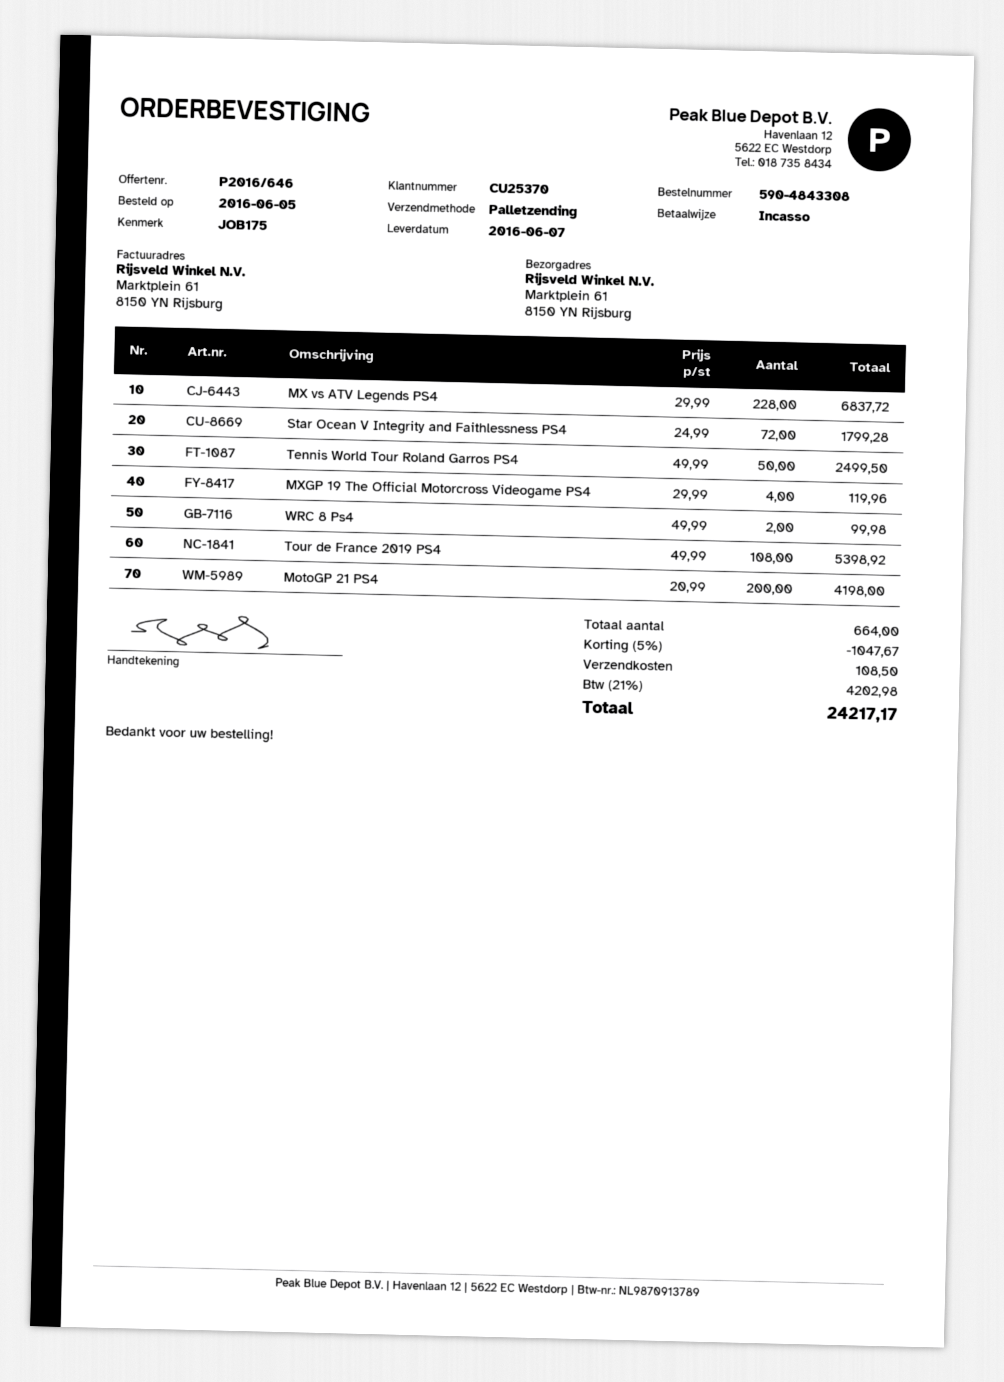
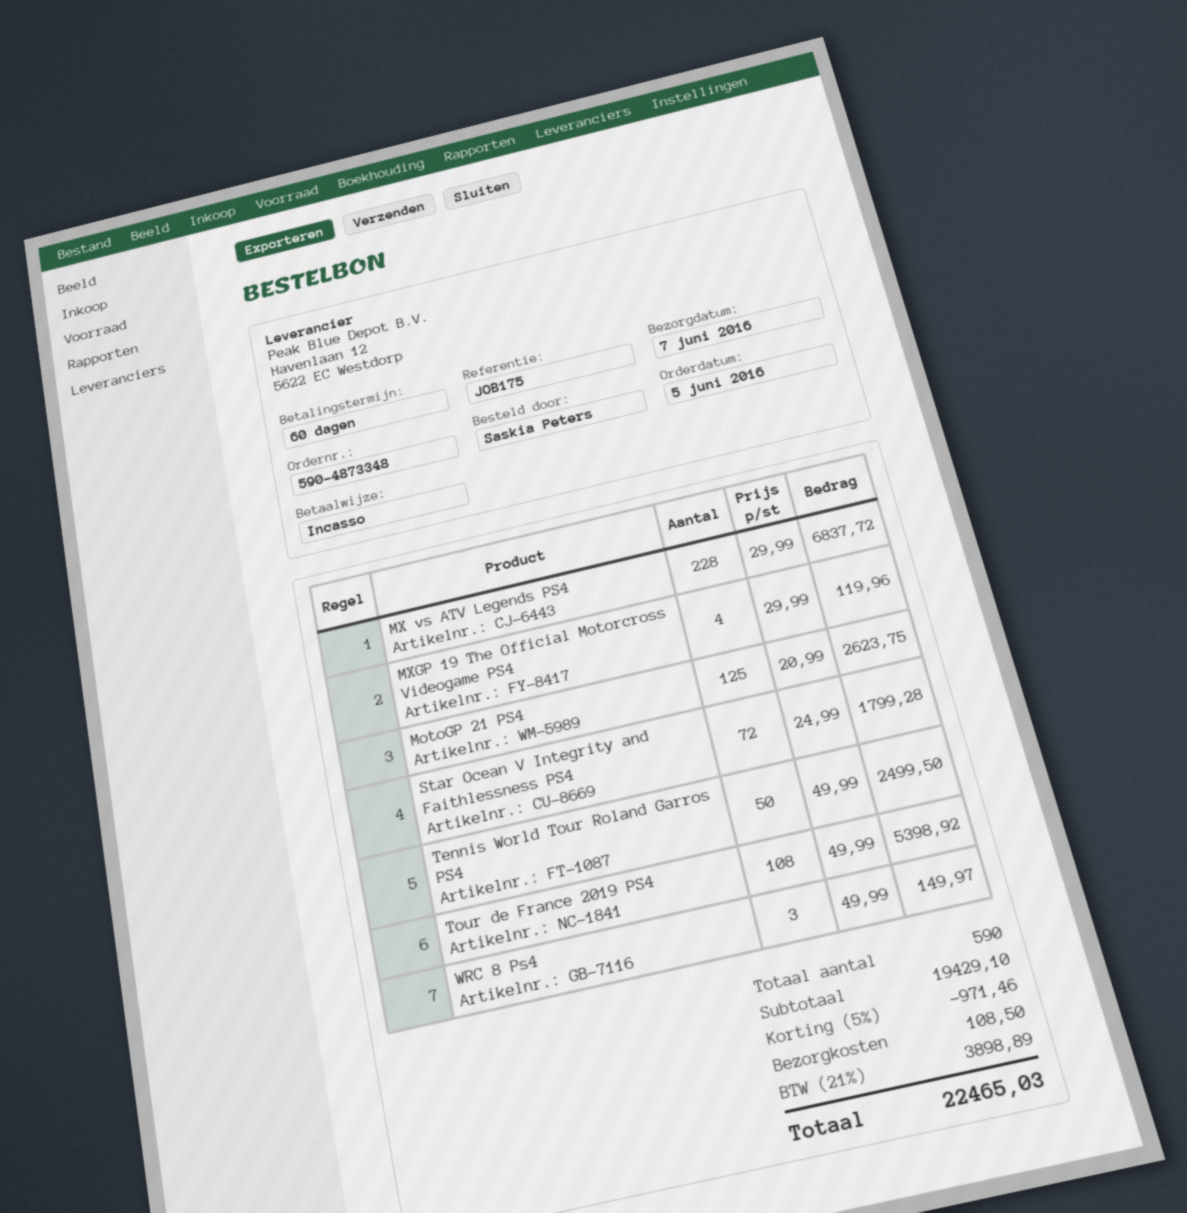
order number: 590-4843308 -> 590-4873348
WRC 8 Ps4: 2 x 49.99 = 99.98 -> 3 x 49.99 = 149.97
MotoGP 21 PS4: 200 x 20.99 = 4198.00 -> 125 x 20.99 = 2623.75
total quantity: 664 -> 590
discount: 5% = 1047.67 -> 5% = 971.46
tax: 21% = 4202.98 -> 21% = 3898.89
total: 24217.17 -> 22465.03

